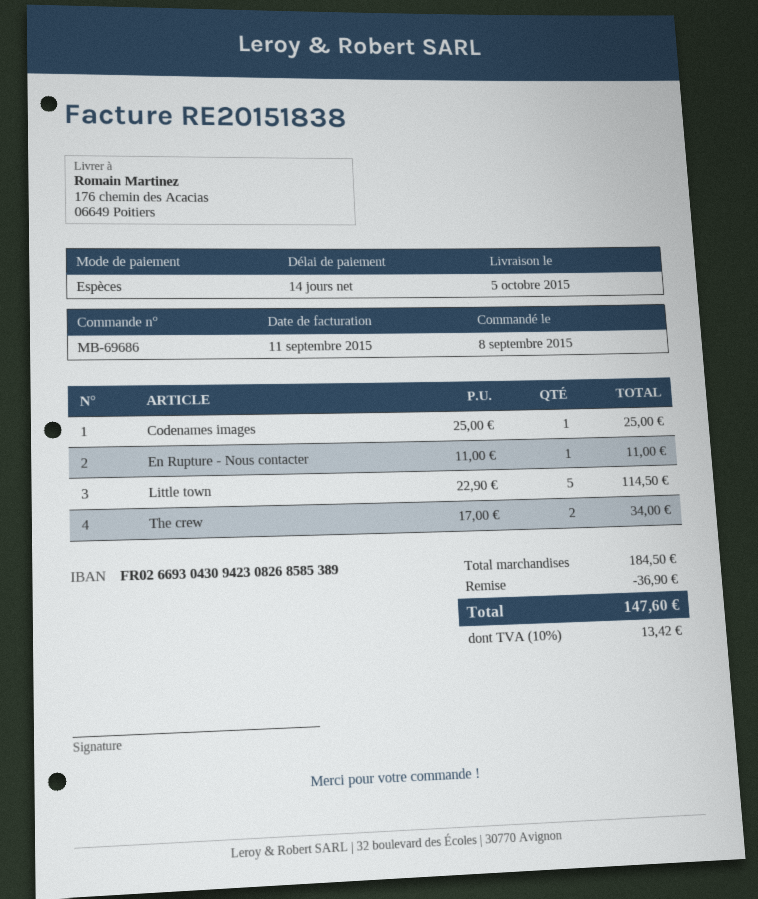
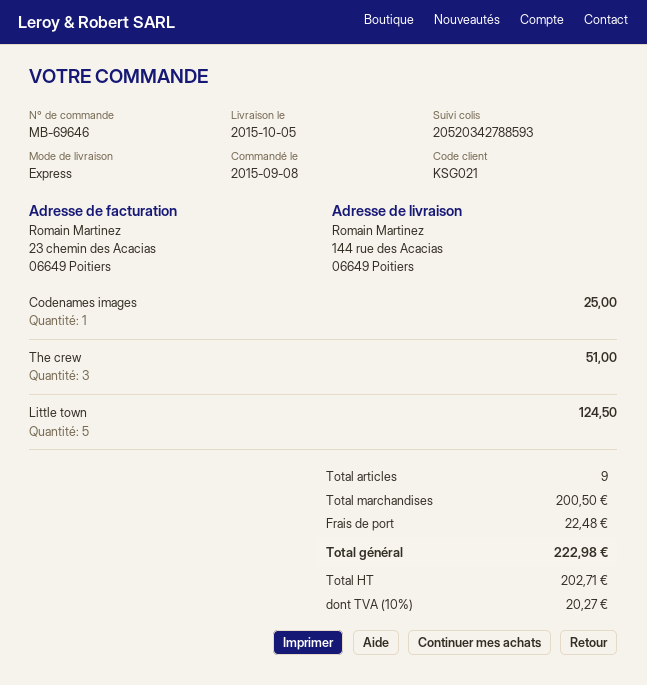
order number: MB-69686 -> MB-69646
ship to: 176 chemin des Acacias, 06649 Poitiers -> 144 rue des Acacias, 06649 Poitiers
En Rupture - Nous contacter: 1 for 11.00 -> none
Little town: 5 for 114.50 -> 5 for 124.50
The crew: 2 for 34.00 -> 3 for 51.00
subtotal: 184.50 -> 200.50
discount: 36.90 -> none
shipping: none -> 22.48
tax: 10% = 13.42 -> 10% = 20.27
total: 147.60 -> 222.98

